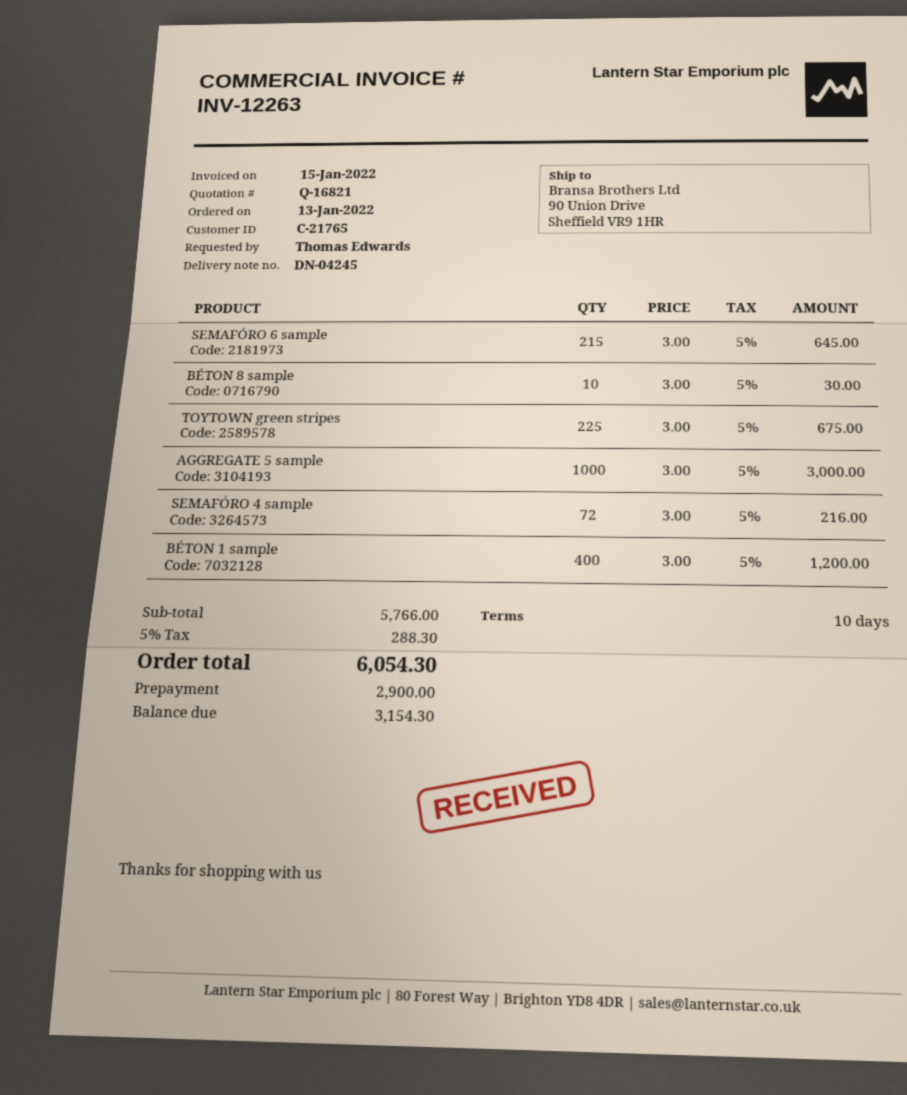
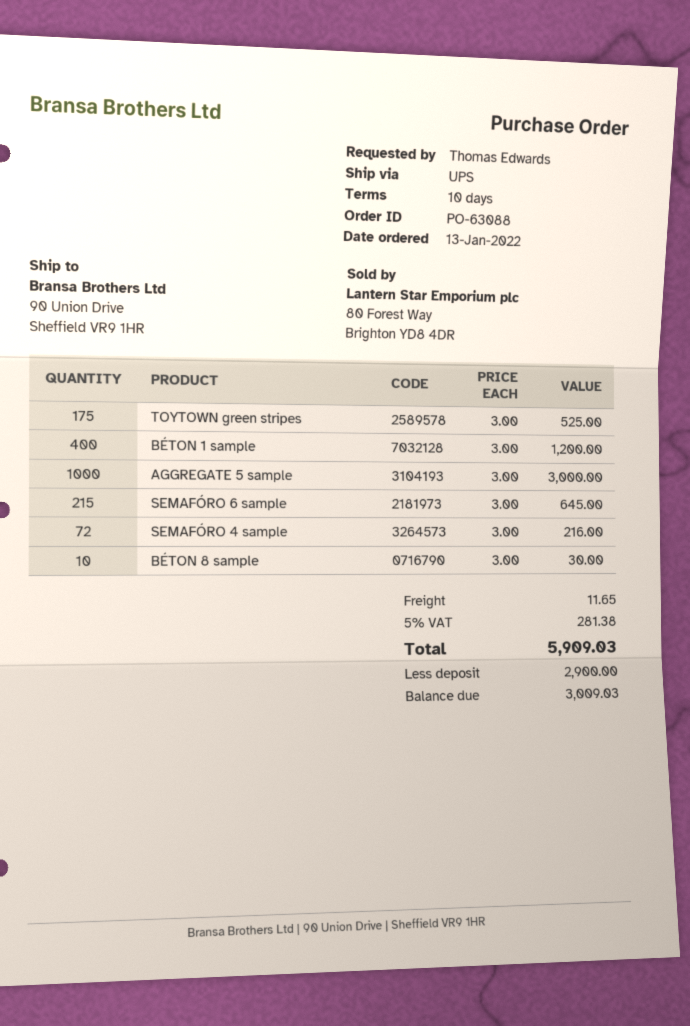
TOYTOWN green stripes: 225 x 3.00 = 675.00 -> 175 x 3.00 = 525.00
shipping: none -> 11.65
tax: 5% = 288.30 -> 5% = 281.38
total: 6054.30 -> 5909.03
balance: 3154.30 -> 3009.03

